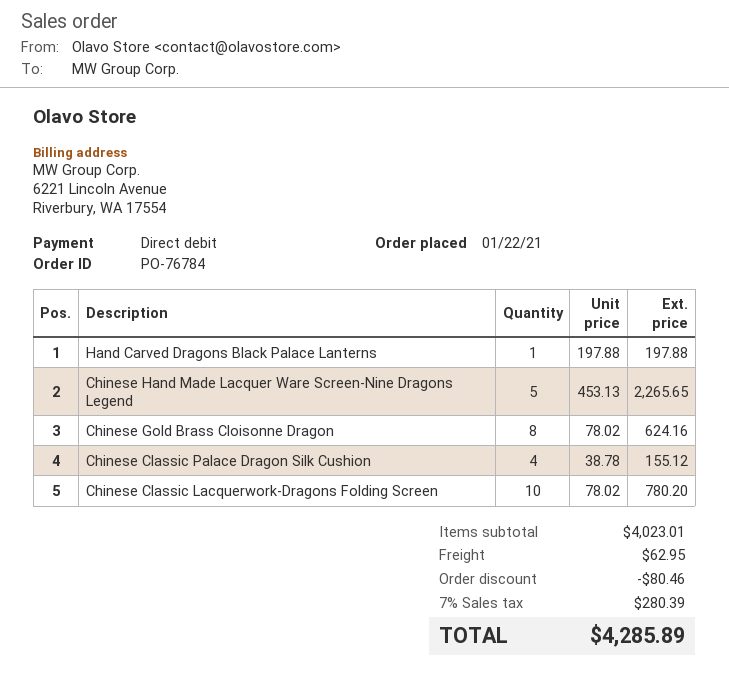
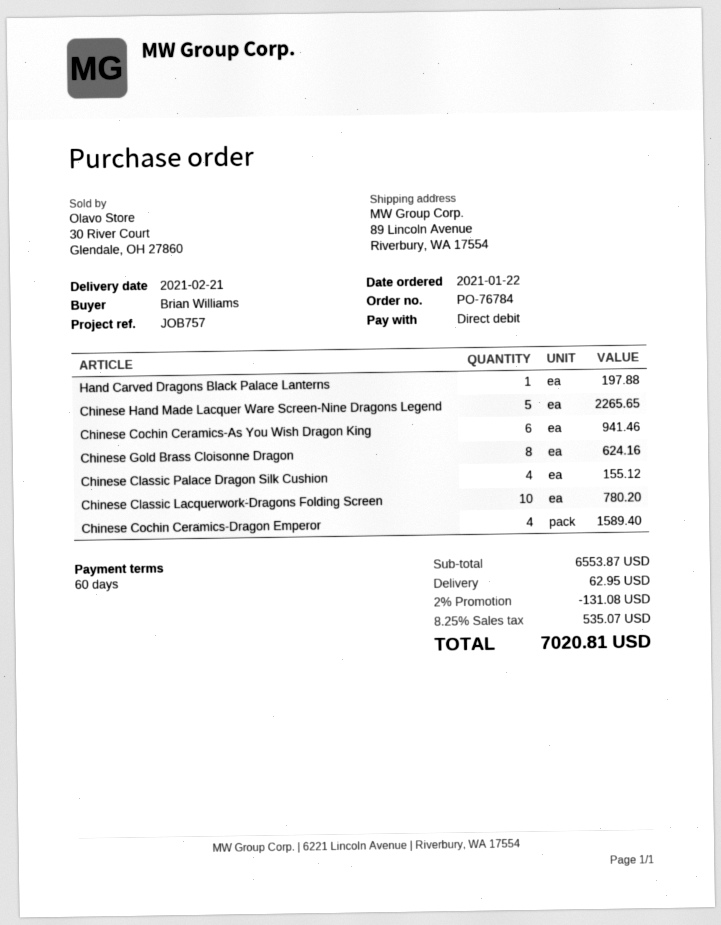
Chinese Cochin Ceramics-As You Wish Dragon King: none -> 6 for 941.46
Chinese Cochin Ceramics-Dragon Emperor: none -> 4 for 1589.40
subtotal: 4023.01 -> 6553.87
discount: 80.46 -> 131.08
tax: 7% = 280.39 -> 8.25% = 535.07
total: 4285.89 -> 7020.81

